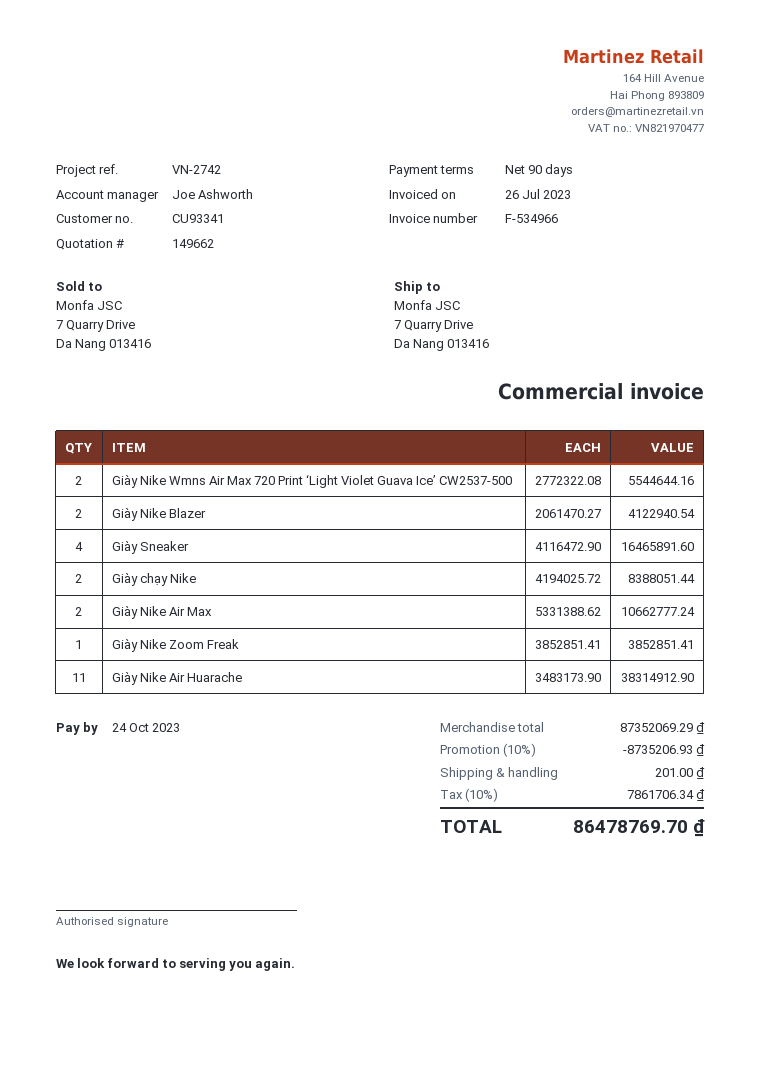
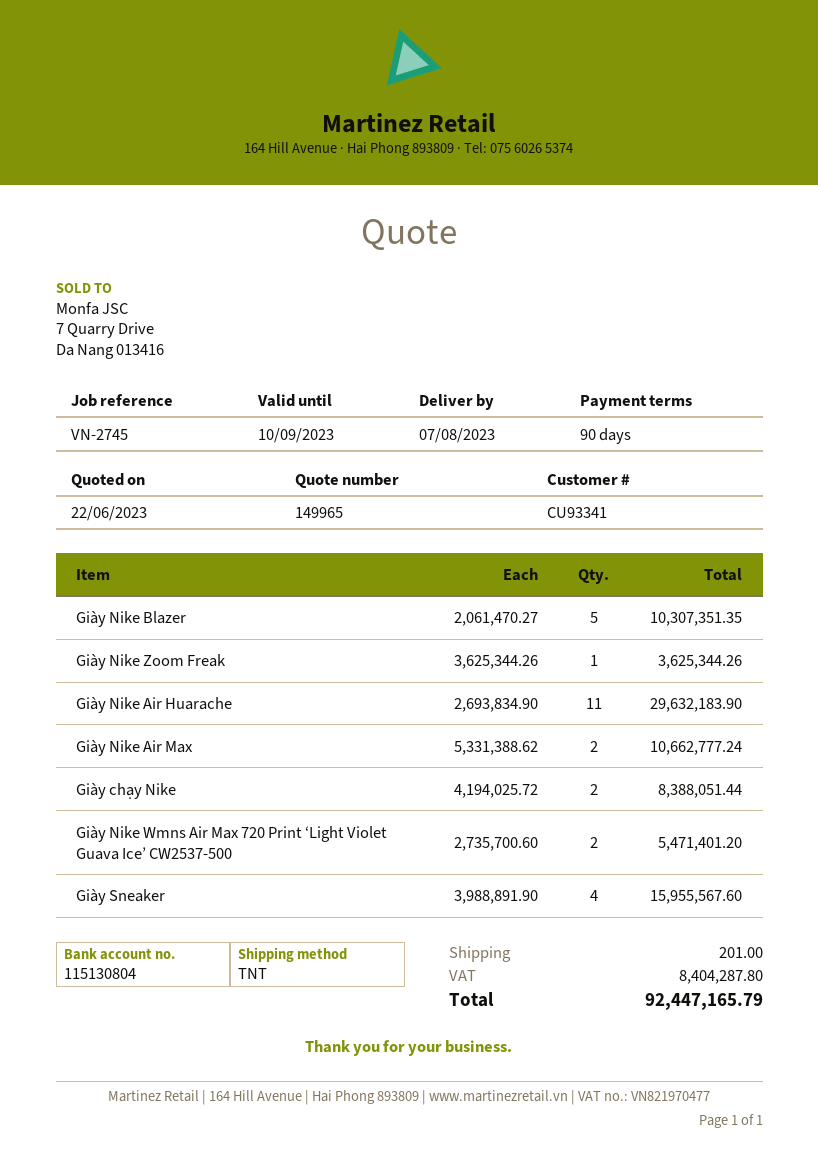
quote number: 149662 -> 149965
reference: VN-2742 -> VN-2745
Giày Nike Wmns Air Max 720 Print ‘Light Violet Guava Ice’ CW2537-500: 2 x 2772322.08 = 5544644.16 -> 2 x 2735700.60 = 5471401.20
Giày Nike Blazer: 2 x 2061470.27 = 4122940.54 -> 5 x 2061470.27 = 10307351.35
Giày Sneaker: 4 x 4116472.90 = 16465891.60 -> 4 x 3988891.90 = 15955567.60
Giày Nike Zoom Freak: 1 x 3852851.41 = 3852851.41 -> 1 x 3625344.26 = 3625344.26
Giày Nike Air Huarache: 11 x 3483173.90 = 38314912.90 -> 11 x 2693834.90 = 29632183.90
discount: 10% = 8735206.93 -> none
tax: 7861706.34 -> 8404287.80
total: 86478769.70 -> 92447165.79

